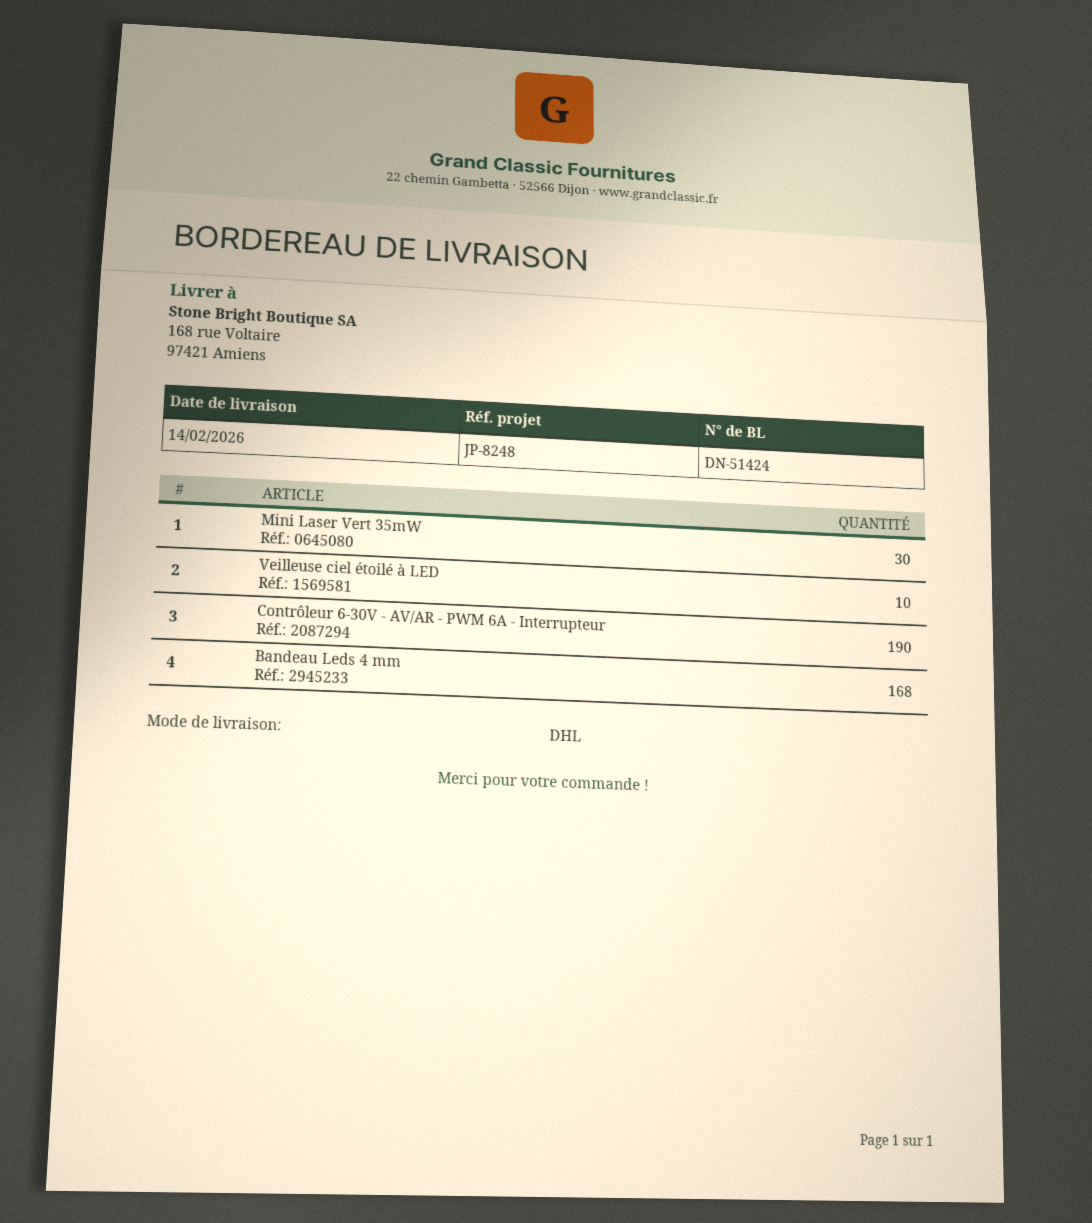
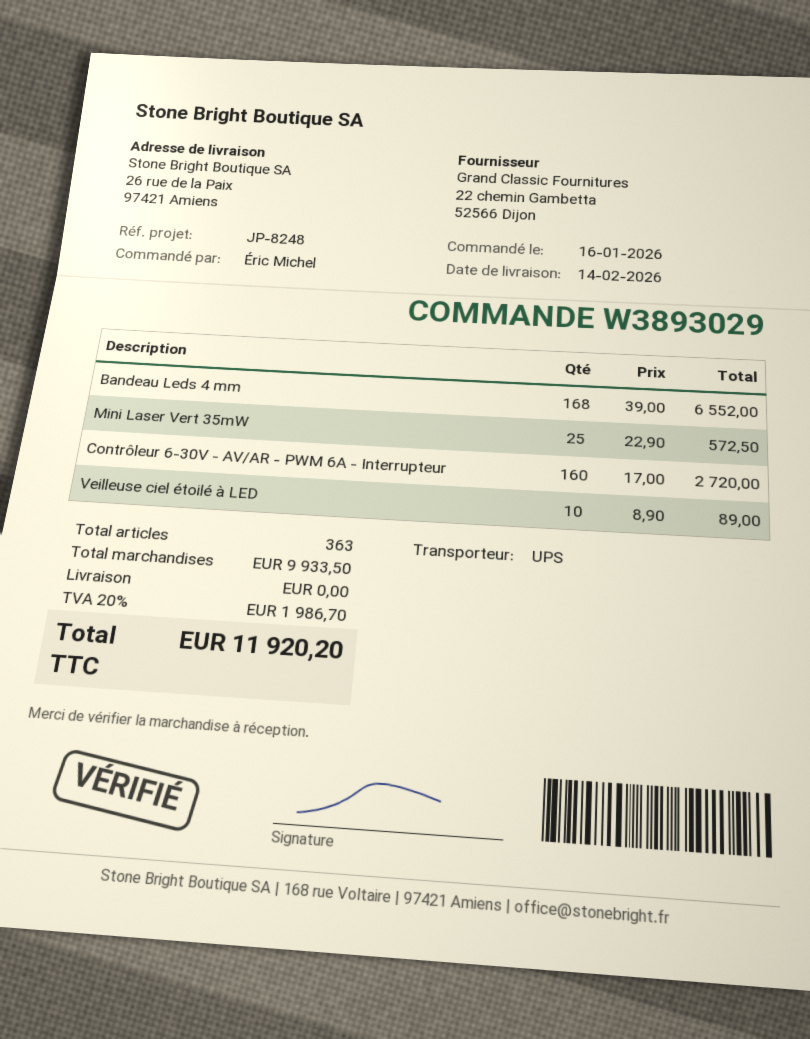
shipping method: DHL -> UPS
ship to: 168 rue Voltaire, 97421 Amiens -> 26 rue de la Paix, 97421 Amiens
Mini Laser Vert 35mW: 30 -> 25
Contrôleur 6-30V - AV/AR - PWM 6A - Interrupteur: 190 -> 160

